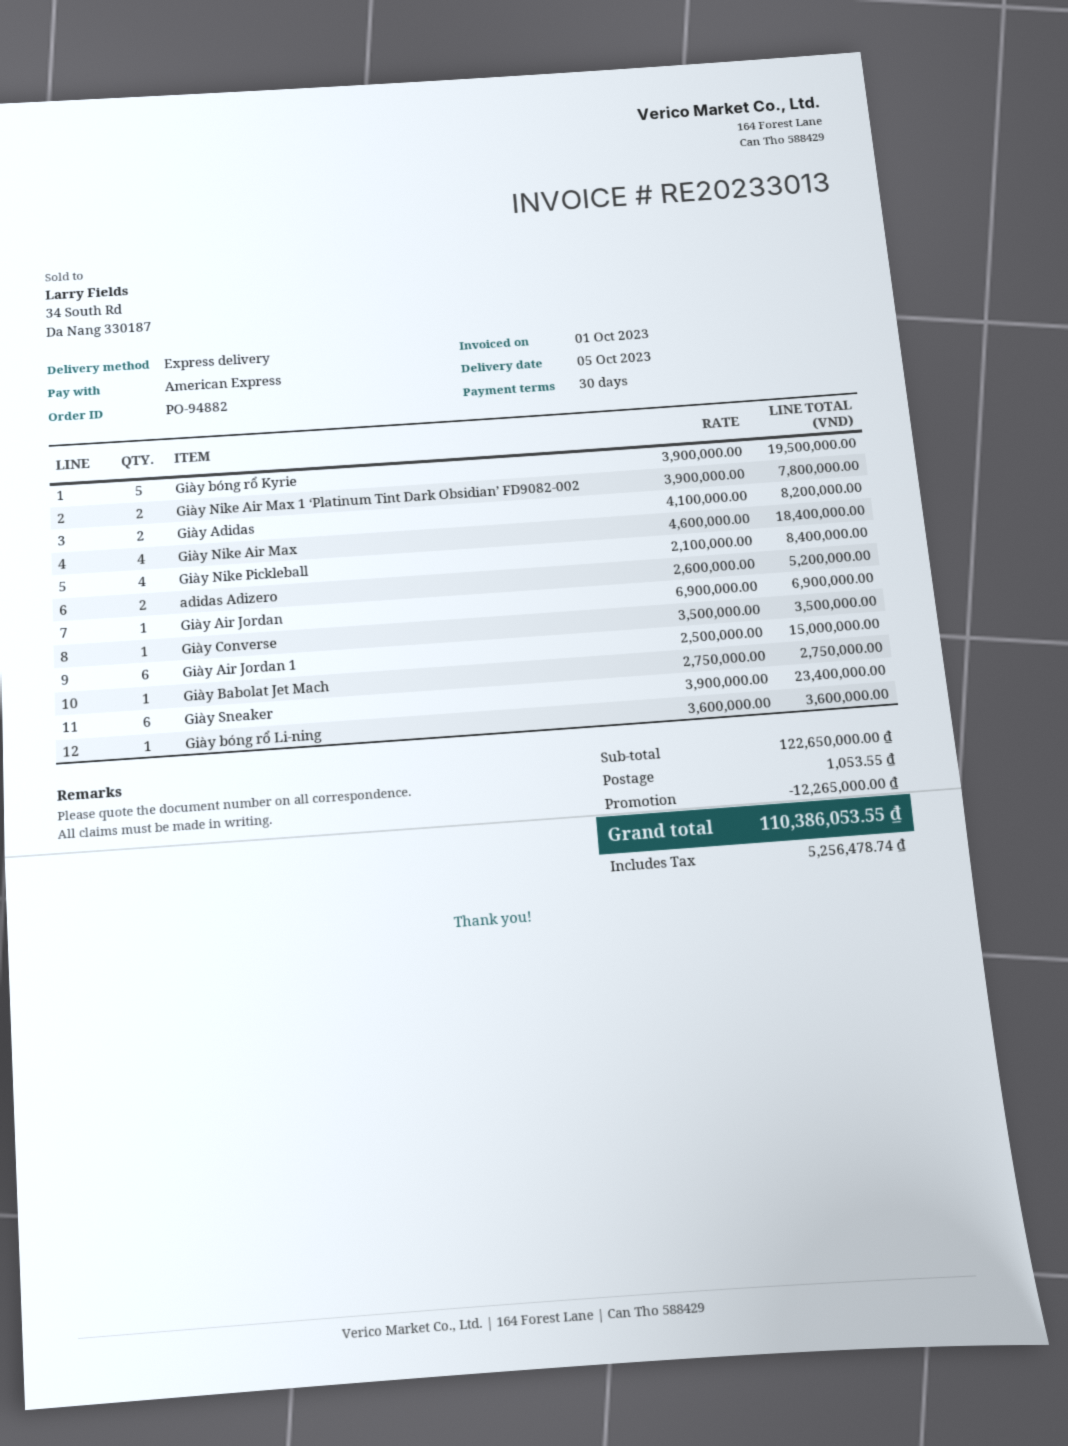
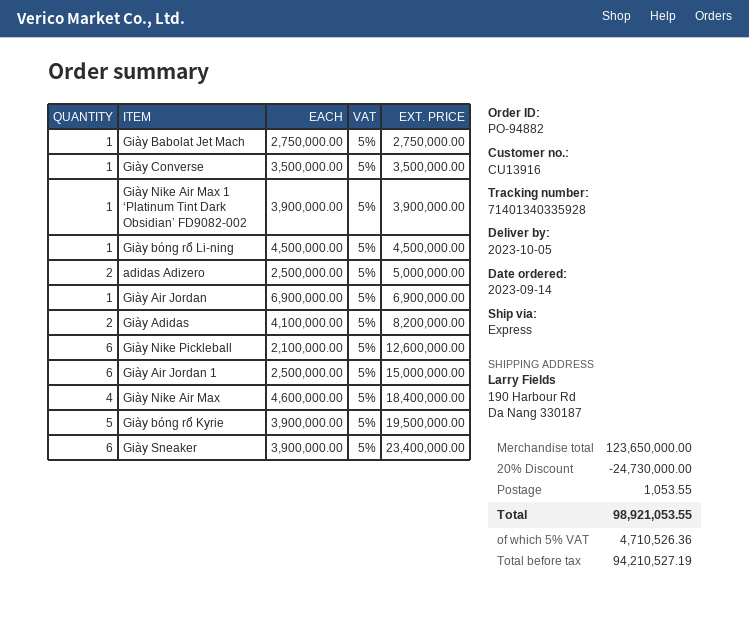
Giày Nike Air Max 1 ‘Platinum Tint Dark Obsidian’ FD9082-002: 2 x 3900000.00 = 7800000.00 -> 1 x 3900000.00 = 3900000.00
Giày Nike Pickleball: 4 x 2100000.00 = 8400000.00 -> 6 x 2100000.00 = 12600000.00
adidas Adizero: 2 x 2600000.00 = 5200000.00 -> 2 x 2500000.00 = 5000000.00
Giày bóng rổ Li-ning: 1 x 3600000.00 = 3600000.00 -> 1 x 4500000.00 = 4500000.00
subtotal: 122650000.00 -> 123650000.00
discount: 12265000.00 -> 24730000.00
tax: 5256478.74 -> 4710526.36
total: 110386053.55 -> 98921053.55

